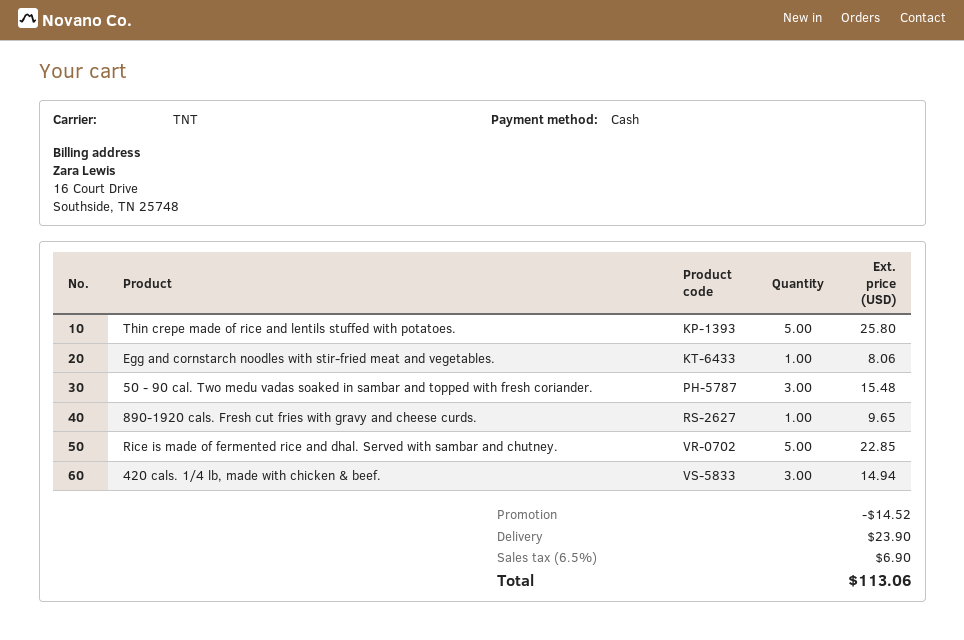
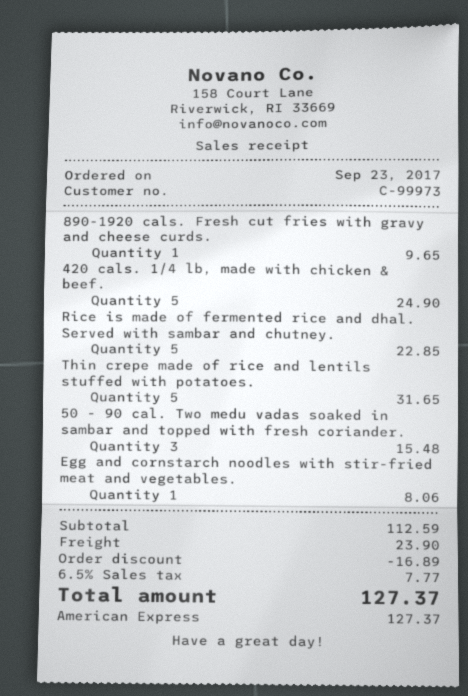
payment method: cash -> American Express
Thin crepe made of rice and lentils stuffed with potatoes.: 5 for 25.80 -> 5 for 31.65
420 cals. 1/4 lb, made with chicken & beef.: 3 for 14.94 -> 5 for 24.90
discount: 14.52 -> 16.89
tax: 6.5% = 6.90 -> 6.5% = 7.77
total: 113.06 -> 127.37

